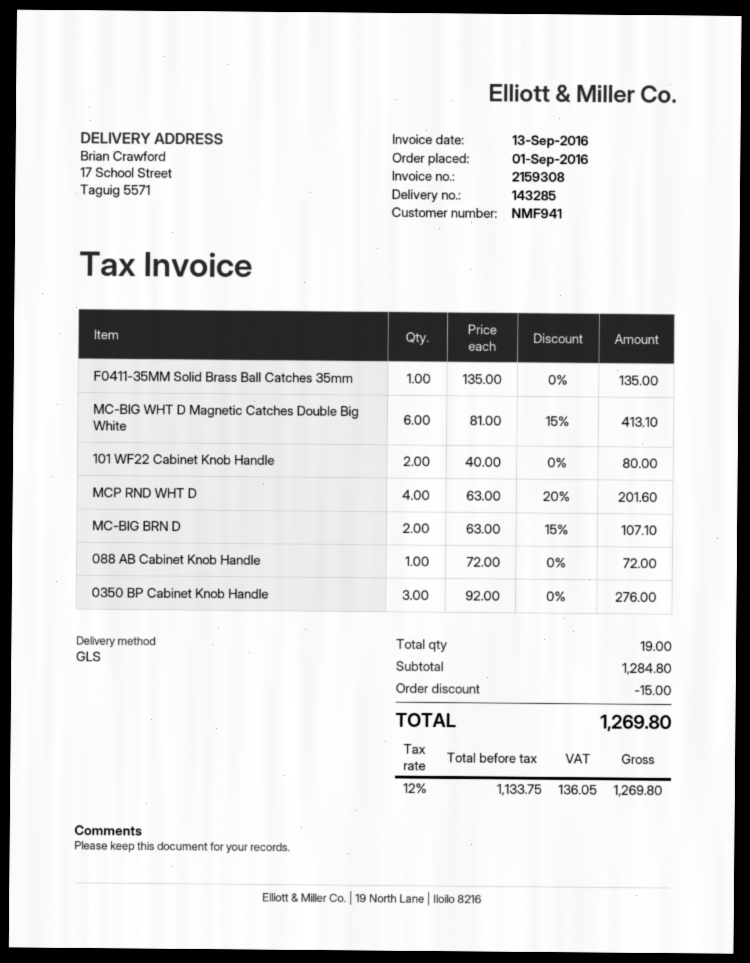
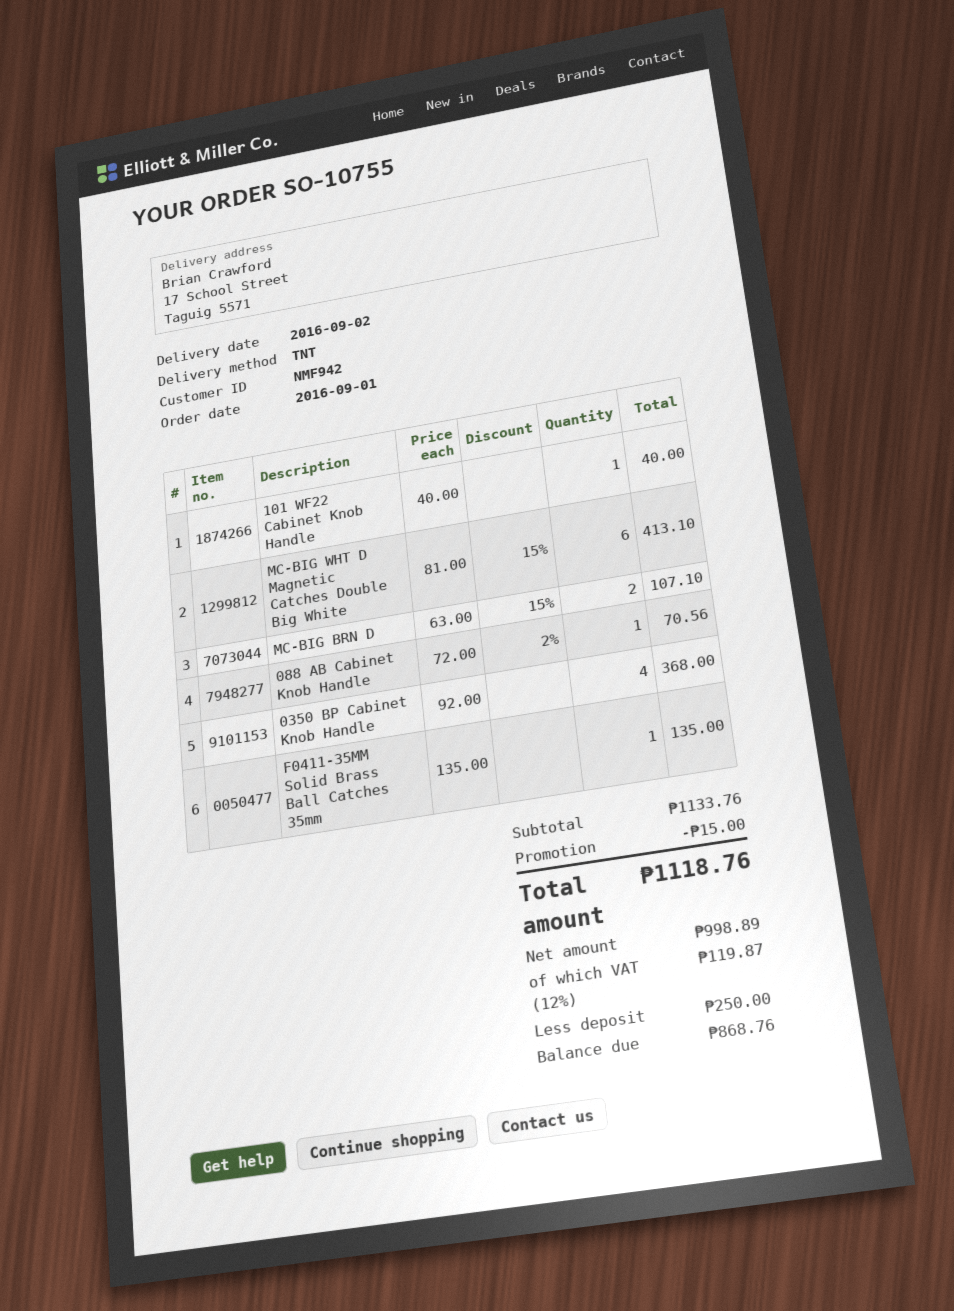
customer number: NMF941 -> NMF942
shipping method: GLS -> TNT
101 WF22 Cabinet Knob Handle: 2 x 40.00 = 80.00 -> 1 x 40.00 = 40.00
MCP RND WHT D: 4 x 63.00 - 20% = 201.60 -> none
088 AB Cabinet Knob Handle: 1 x 72.00 = 72.00 -> 1 x 72.00 - 2% = 70.56
0350 BP Cabinet Knob Handle: 3 x 92.00 = 276.00 -> 4 x 92.00 = 368.00
subtotal: 1284.80 -> 1133.76
net: 1133.75 -> 998.89
tax: 12% = 136.05 -> 12% = 119.87
total: 1269.80 -> 1118.76

